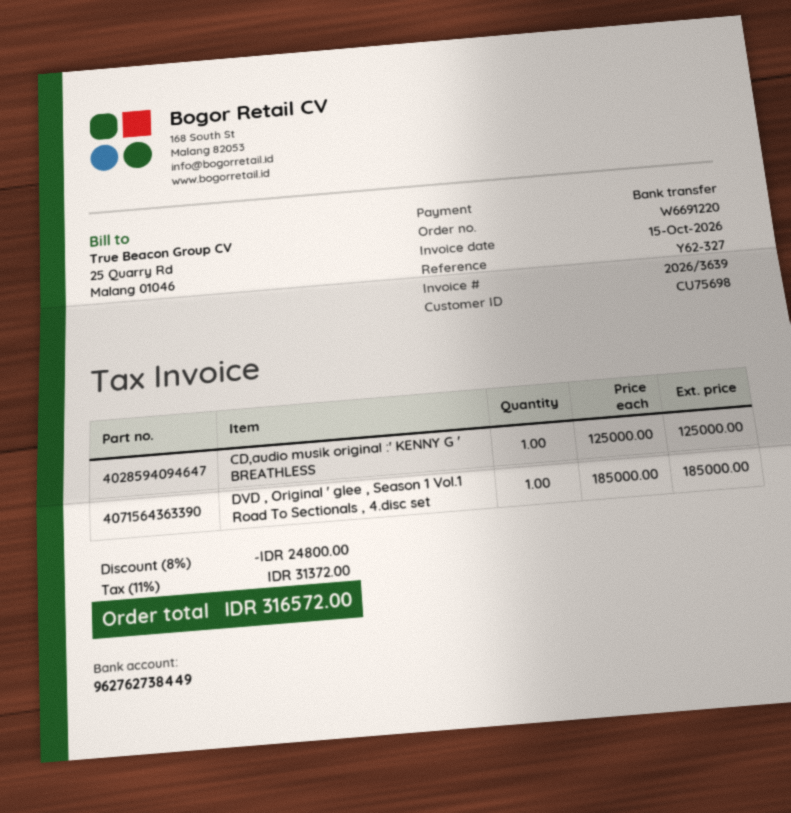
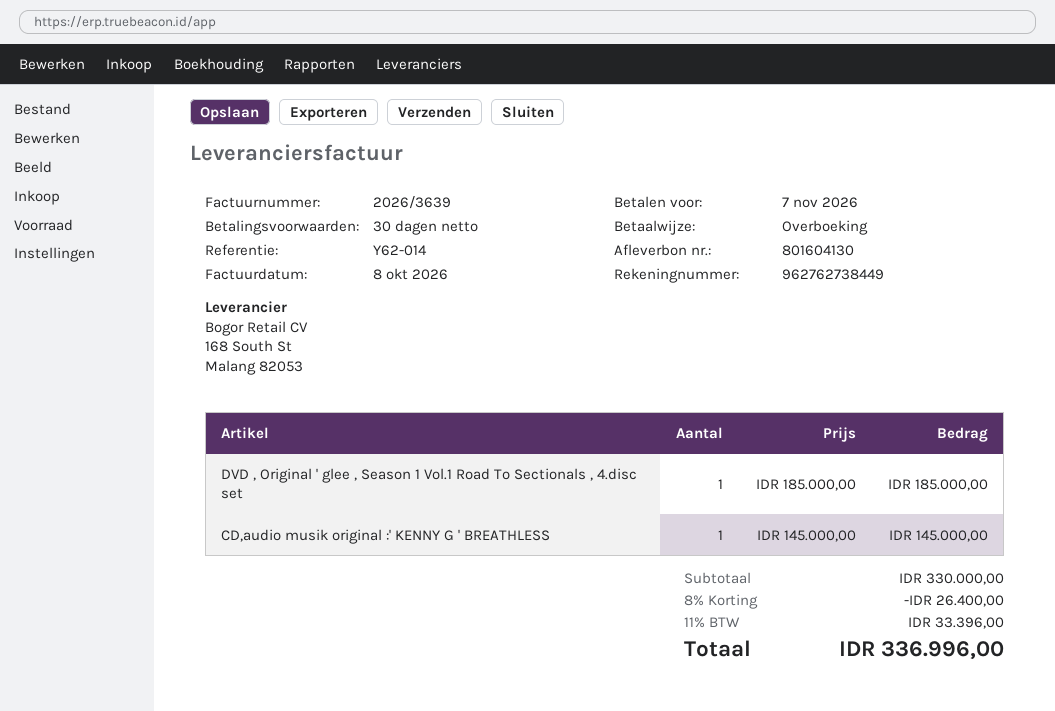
invoice date: 2026-10-15 -> 2026-10-08
reference: Y62-327 -> Y62-014
CD,audio musik original :' KENNY G ' BREATHLESS: 1 x 125000.00 = 125000.00 -> 1 x 145000.00 = 145000.00
discount: 8% = 24800.00 -> 8% = 26400.00
tax: 11% = 31372.00 -> 11% = 33396.00
total: 316572.00 -> 336996.00

